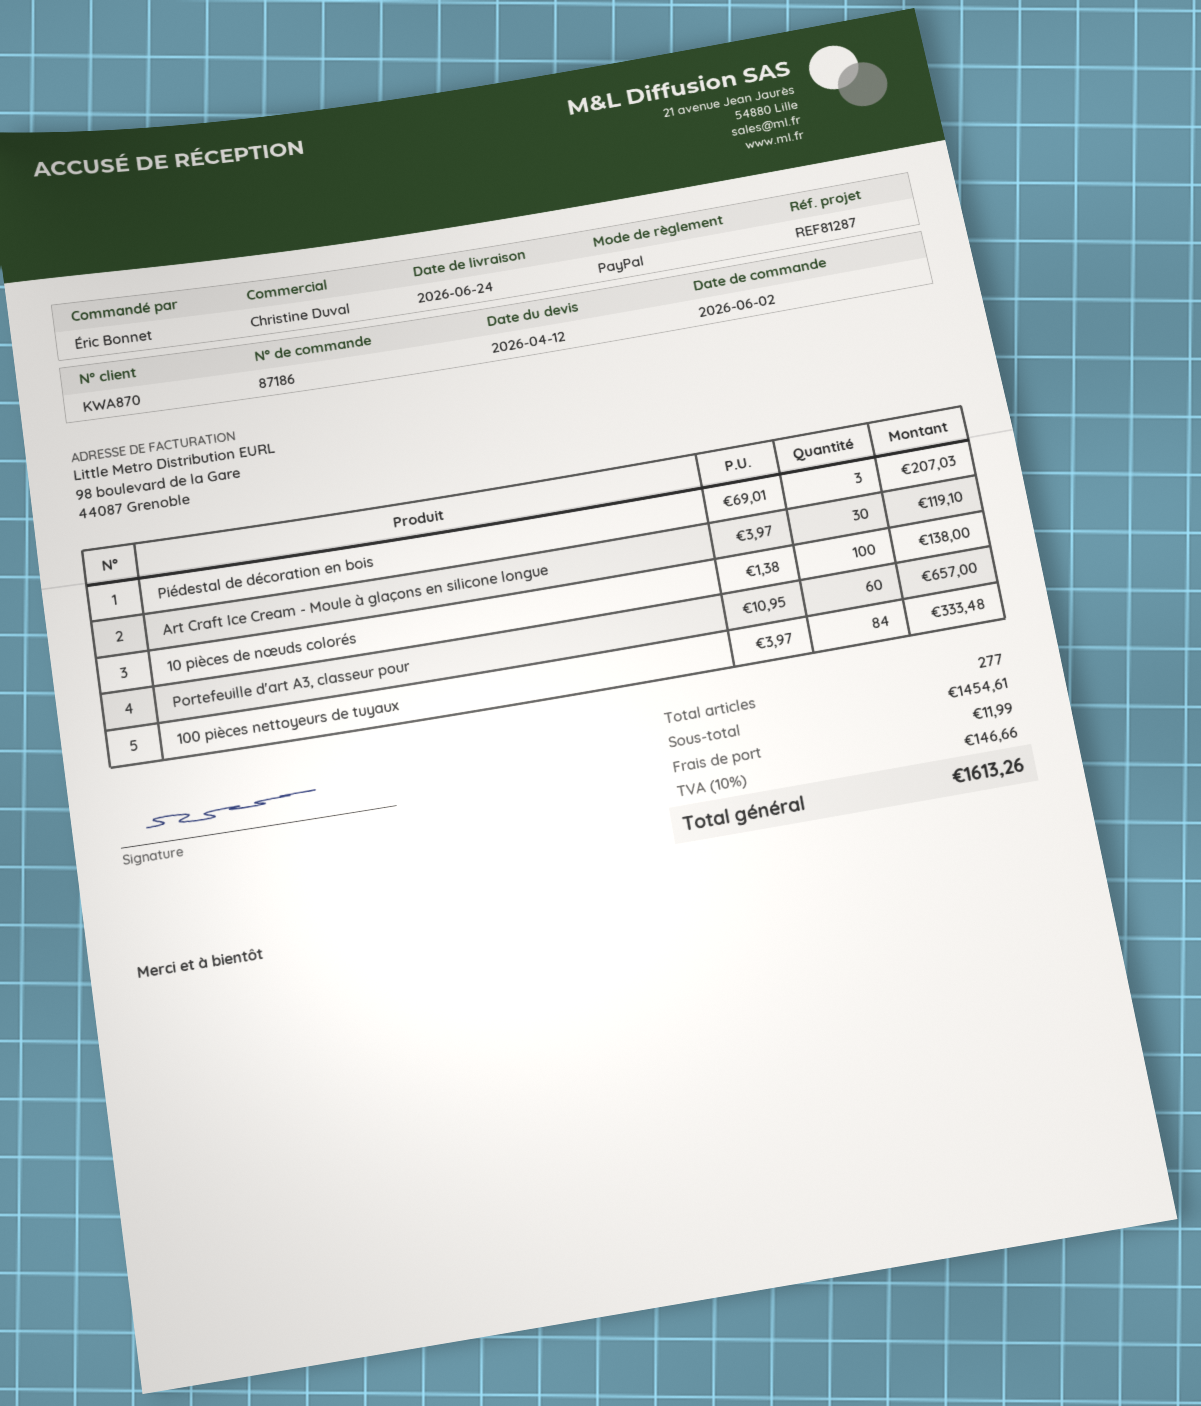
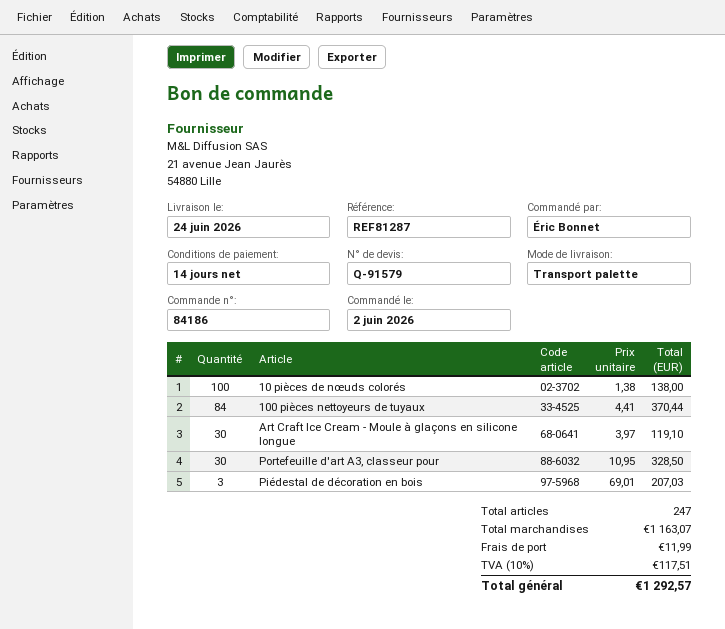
order number: 87186 -> 84186
Portefeuille d'art A3, classeur pour: 60 x 10.95 = 657.00 -> 30 x 10.95 = 328.50
100 pièces nettoyeurs de tuyaux: 84 x 3.97 = 333.48 -> 84 x 4.41 = 370.44
total quantity: 277 -> 247
subtotal: 1454.61 -> 1163.07
tax: 10% = 146.66 -> 10% = 117.51
total: 1613.26 -> 1292.57

